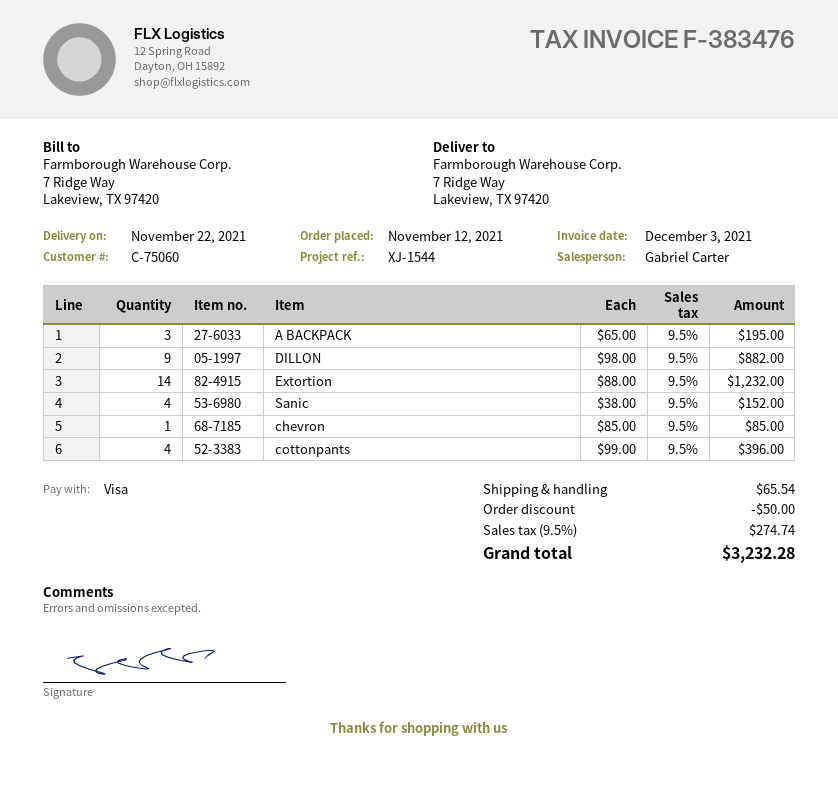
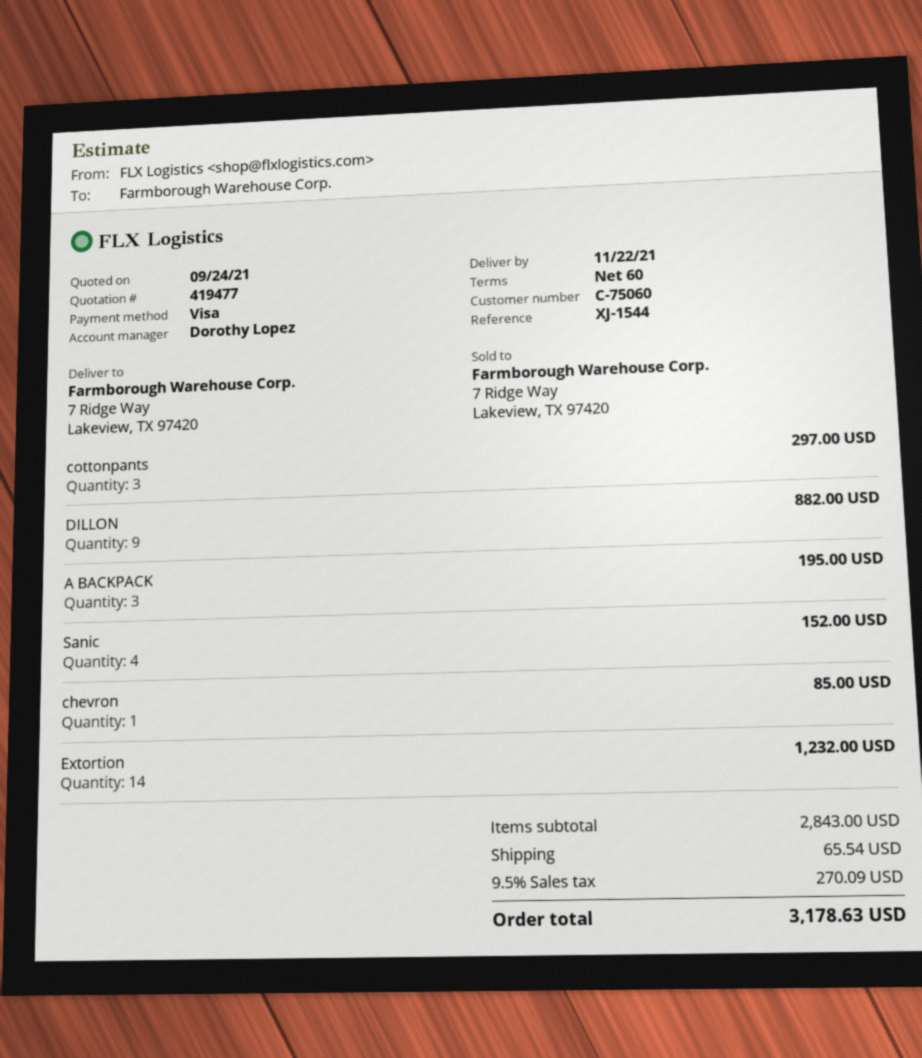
sales rep: Gabriel Carter -> Dorothy Lopez
cottonpants: 4 for 396.00 -> 3 for 297.00
discount: 50.00 -> none
tax: 9.5% = 274.74 -> 9.5% = 270.09
total: 3232.28 -> 3178.63

